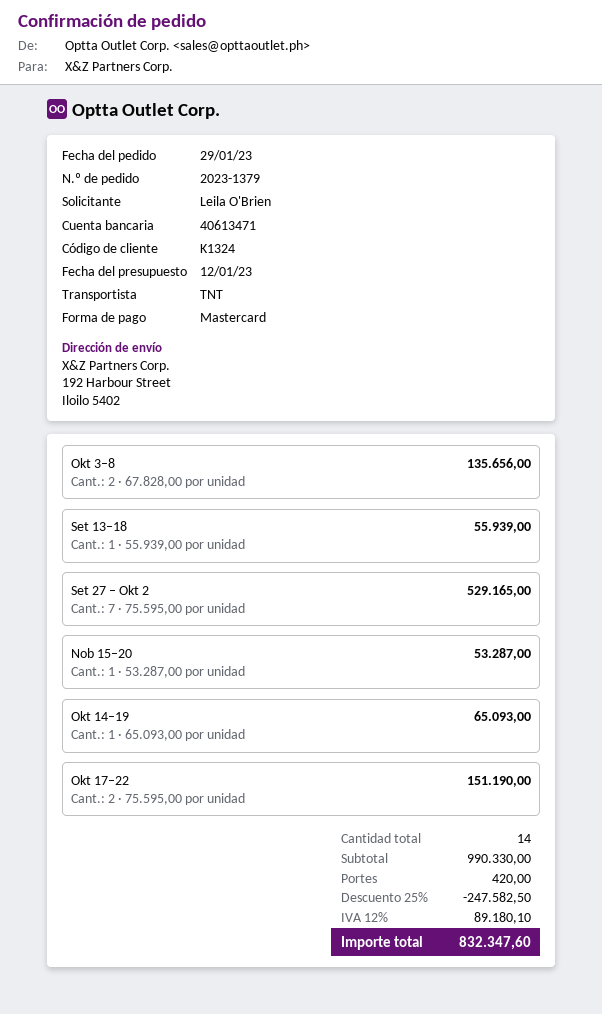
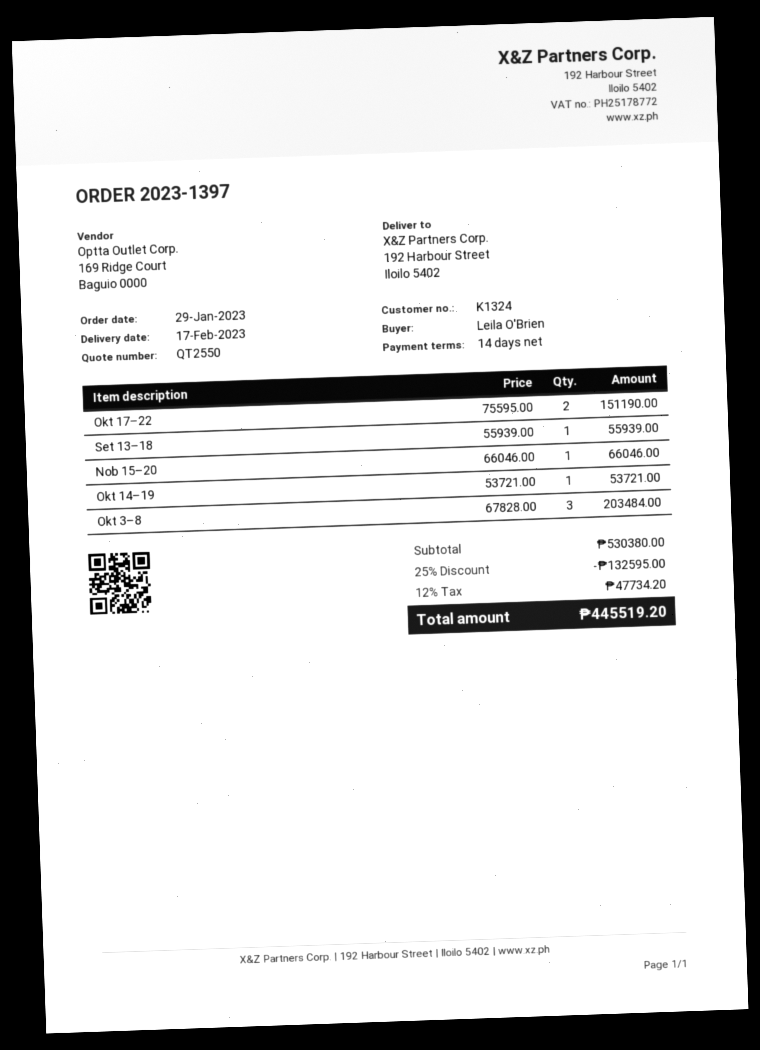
order number: 2023-1379 -> 2023-1397
Okt 3–8: 2 x 67828.00 = 135656.00 -> 3 x 67828.00 = 203484.00
Set 27 – Okt 2: 7 x 75595.00 = 529165.00 -> none
Nob 15–20: 1 x 53287.00 = 53287.00 -> 1 x 66046.00 = 66046.00
Okt 14–19: 1 x 65093.00 = 65093.00 -> 1 x 53721.00 = 53721.00
subtotal: 990330.00 -> 530380.00
discount: 25% = 247582.50 -> 25% = 132595.00
shipping: 420.00 -> none
tax: 12% = 89180.10 -> 12% = 47734.20
total: 832347.60 -> 445519.20

